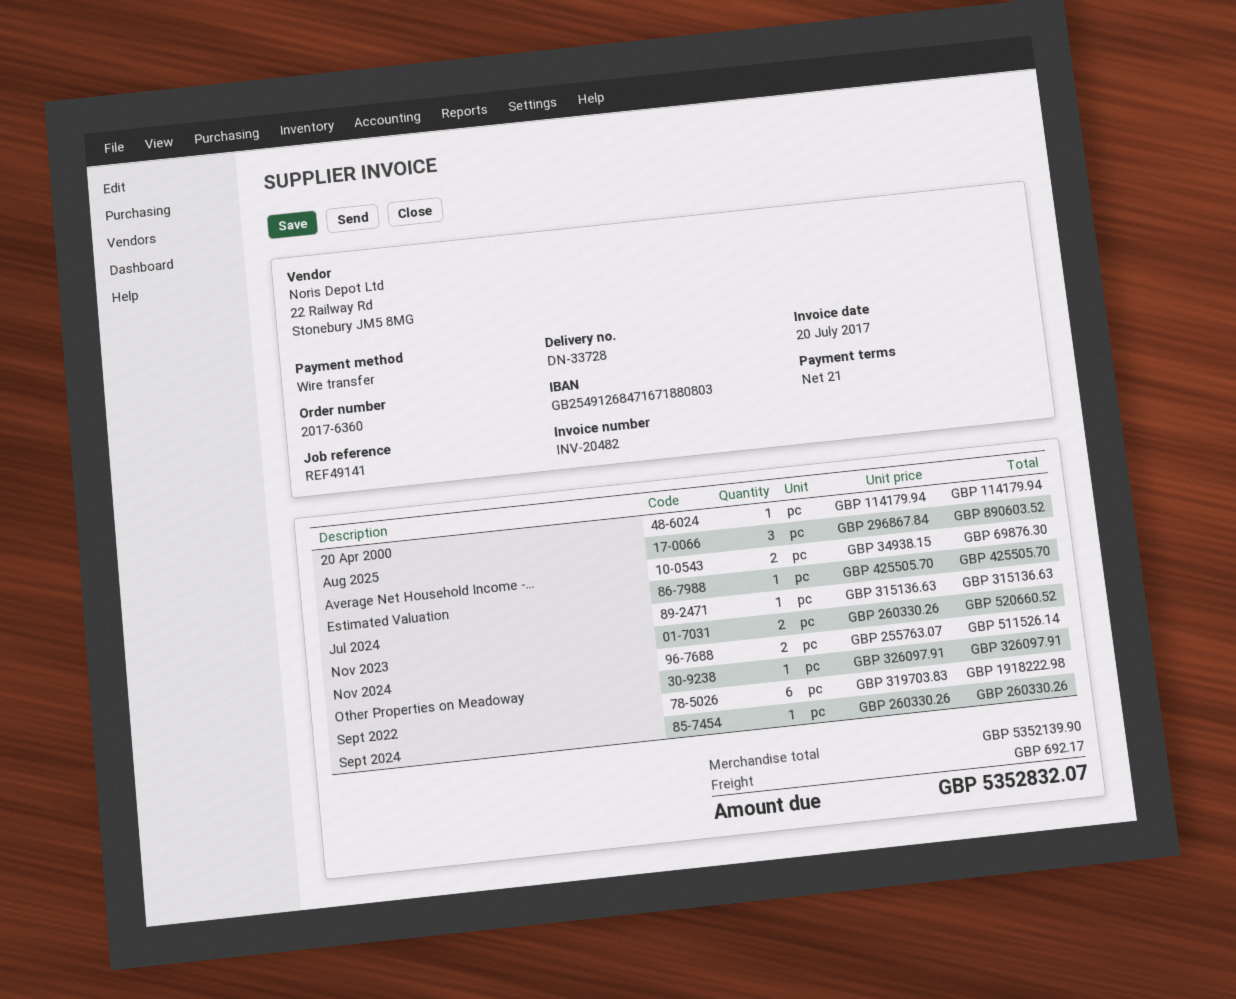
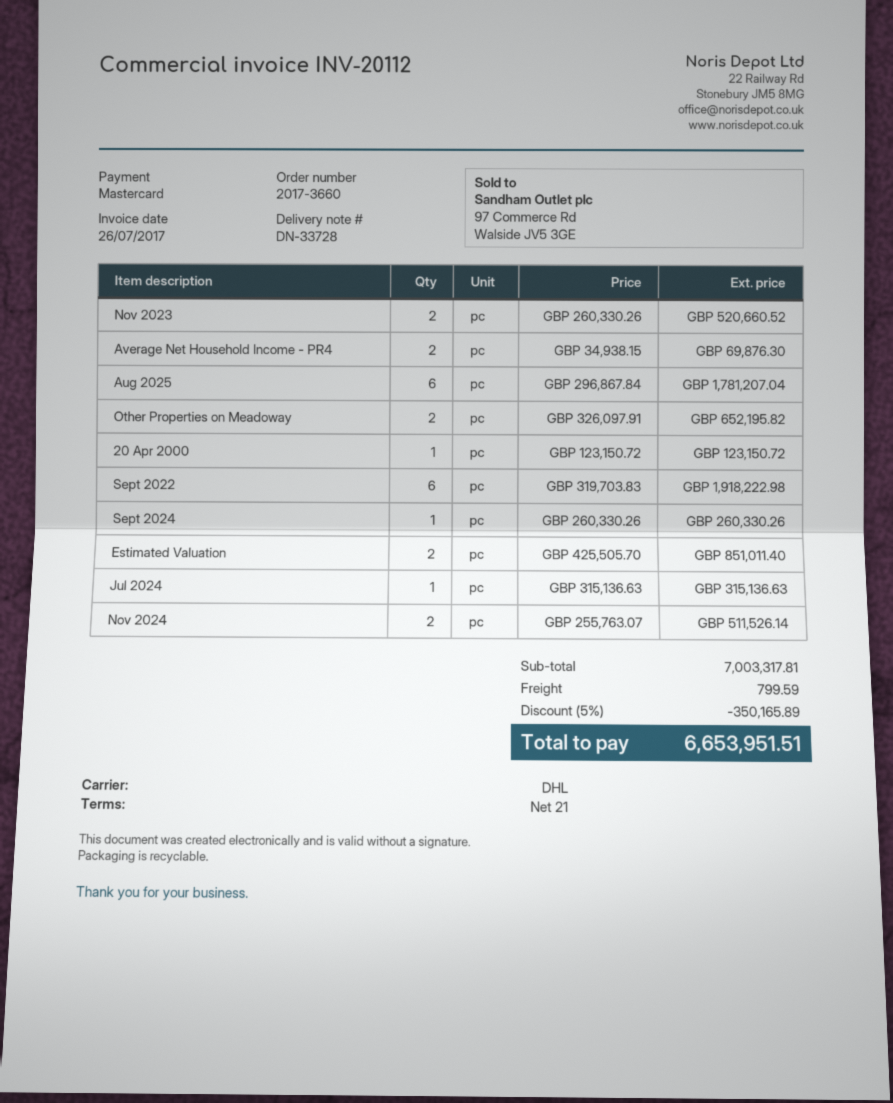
order number: 2017-6360 -> 2017-3660
invoice number: INV-20482 -> INV-20112
invoice date: 2017-07-20 -> 2017-07-26
payment method: bank transfer -> Mastercard
20 Apr 2000: 1 x 114179.94 = 114179.94 -> 1 x 123150.72 = 123150.72
Aug 2025: 3 x 296867.84 = 890603.52 -> 6 x 296867.84 = 1781207.04
Estimated Valuation: 1 x 425505.70 = 425505.70 -> 2 x 425505.70 = 851011.40
Other Properties on Meadoway: 1 x 326097.91 = 326097.91 -> 2 x 326097.91 = 652195.82
subtotal: 5352139.90 -> 7003317.81
discount: none -> 5% = 350165.89
shipping: 692.17 -> 799.59
total: 5352832.07 -> 6653951.51

